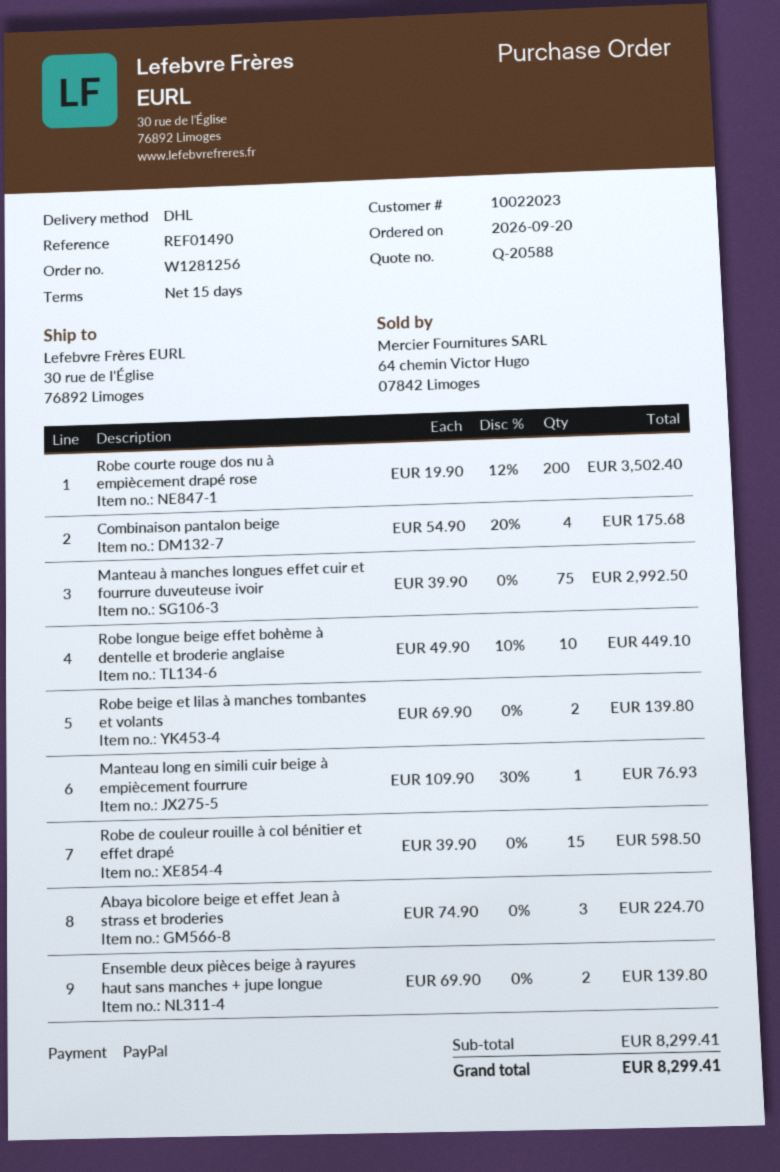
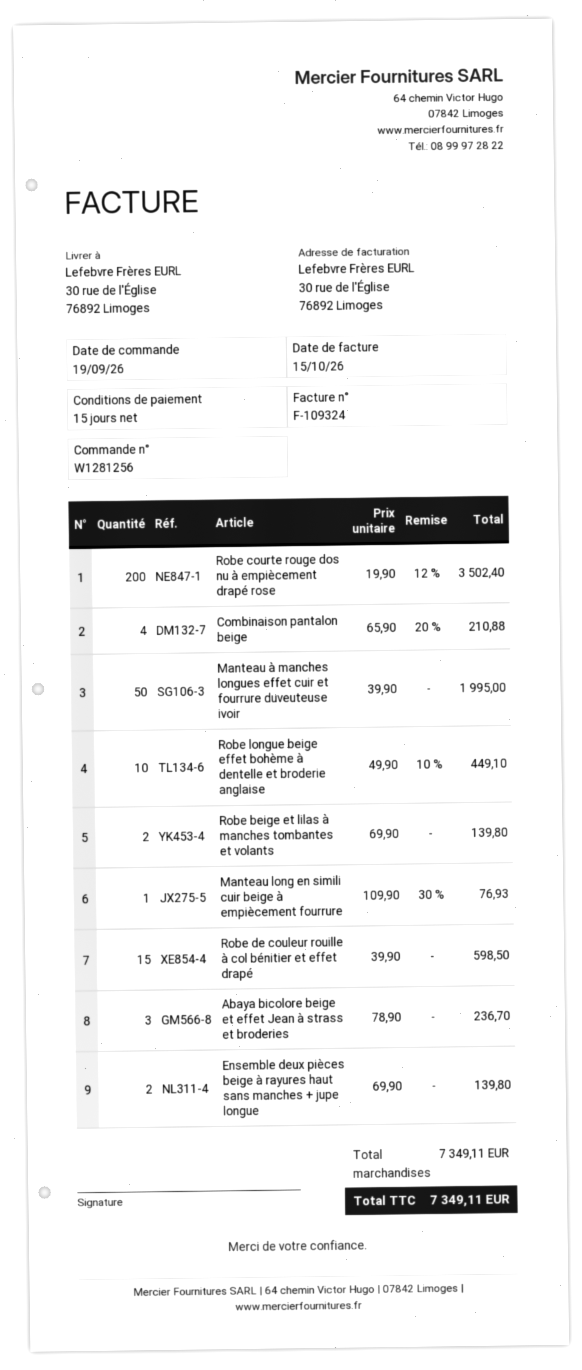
order date: 2026-09-20 -> 2026-09-19
Combinaison pantalon beige: 4 x 54.90 - 20% = 175.68 -> 4 x 65.90 - 20% = 210.88
Manteau à manches longues effet cuir et fourrure duveuteuse ivoir: 75 x 39.90 = 2992.50 -> 50 x 39.90 = 1995.00
Abaya bicolore beige et effet Jean à strass et broderies: 3 x 74.90 = 224.70 -> 3 x 78.90 = 236.70
subtotal: 8299.41 -> 7349.11
total: 8299.41 -> 7349.11

